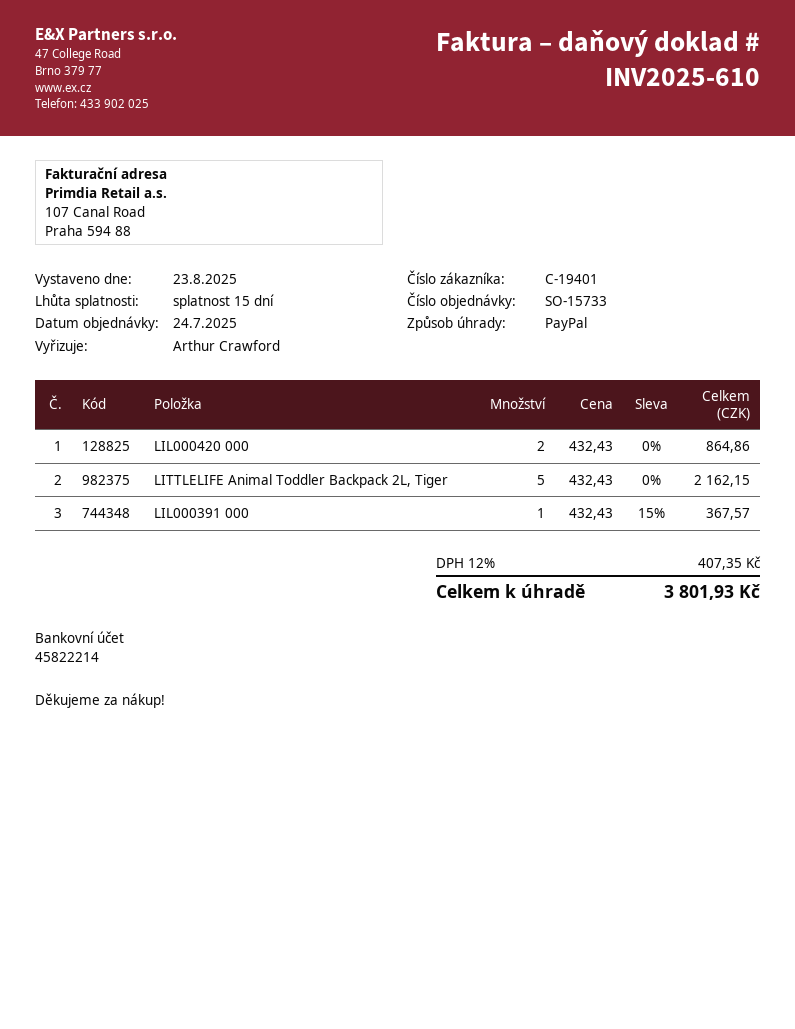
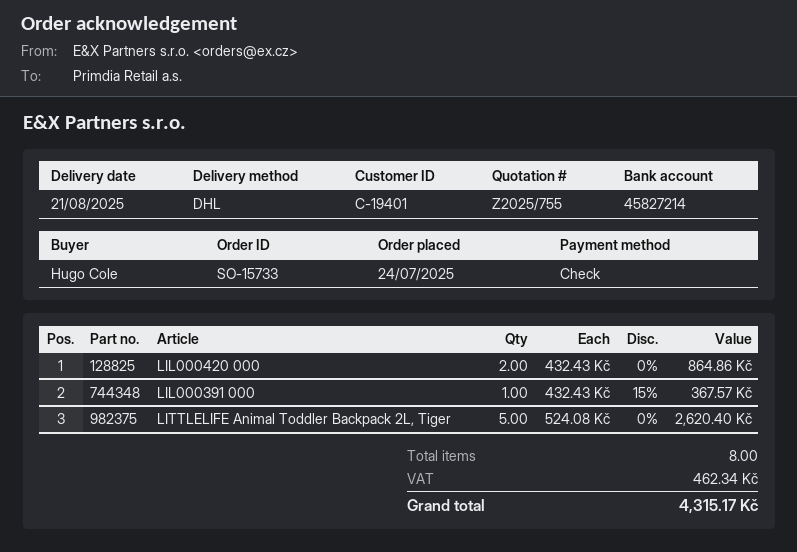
payment method: PayPal -> cheque
bank account: 45822214 -> 45827214
LITTLELIFE Animal Toddler Backpack 2L, Tiger: 5 x 432.43 = 2162.15 -> 5 x 524.08 = 2620.40
tax: 407.35 -> 462.34
total: 3801.93 -> 4315.17

